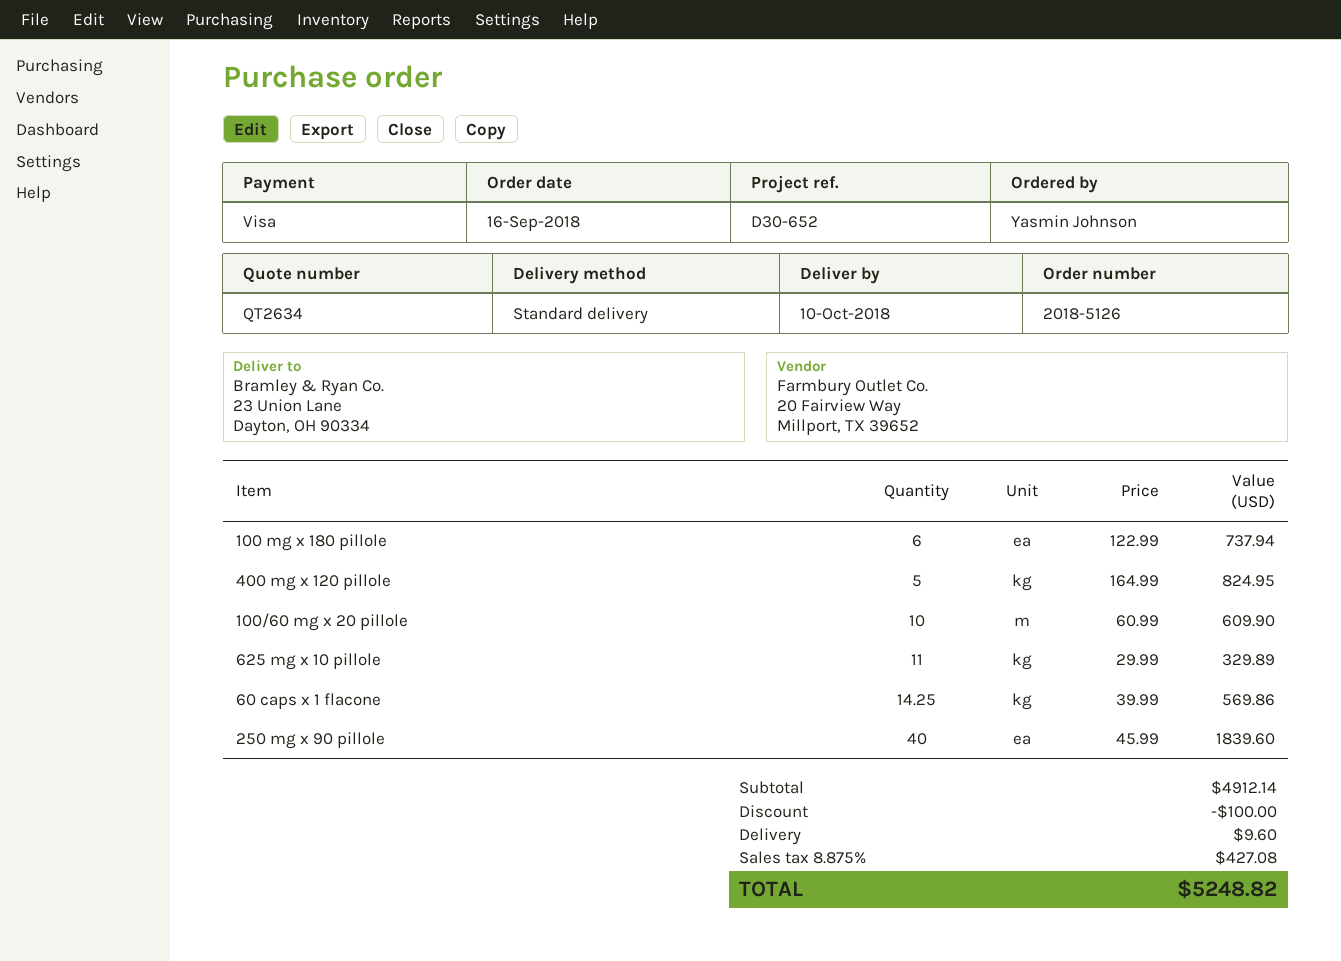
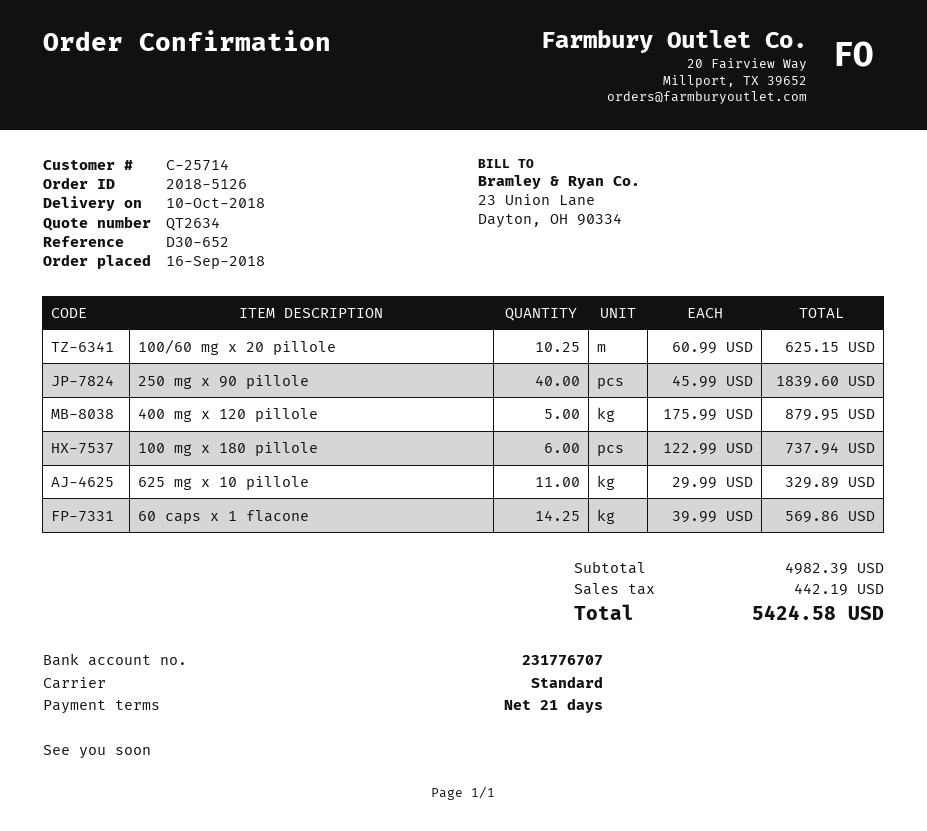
400 mg x 120 pillole: 5 x 164.99 = 824.95 -> 5 x 175.99 = 879.95
100/60 mg x 20 pillole: 10 x 60.99 = 609.90 -> 10.25 x 60.99 = 625.15
subtotal: 4912.14 -> 4982.39
discount: 100.00 -> none
shipping: 9.60 -> none
tax: 427.08 -> 442.19
total: 5248.82 -> 5424.58

